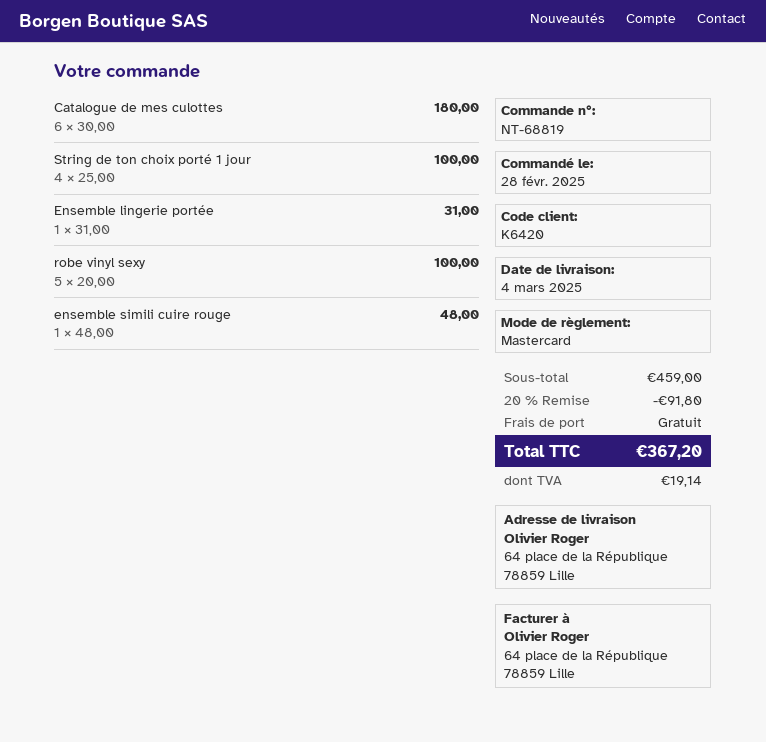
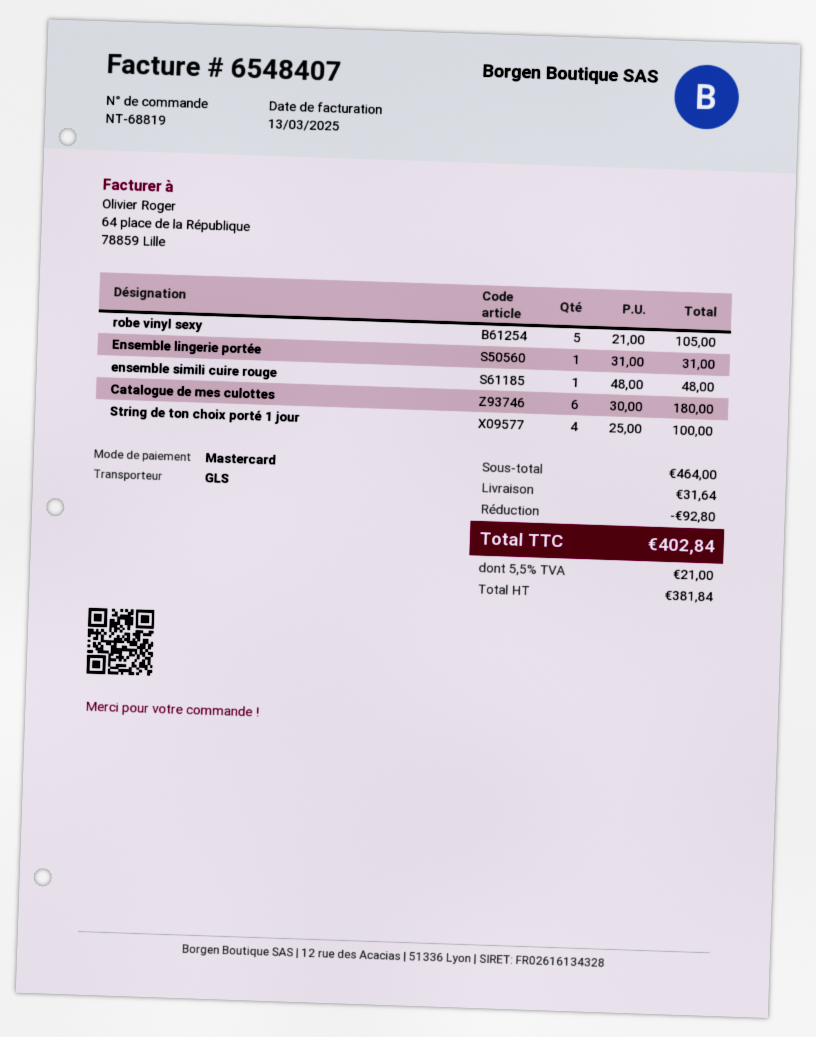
robe vinyl sexy: 5 x 20.00 = 100.00 -> 5 x 21.00 = 105.00
subtotal: 459.00 -> 464.00
discount: 91.80 -> 92.80
shipping: 0.00 -> 31.64
tax: 19.14 -> 21.00
total: 367.20 -> 402.84

